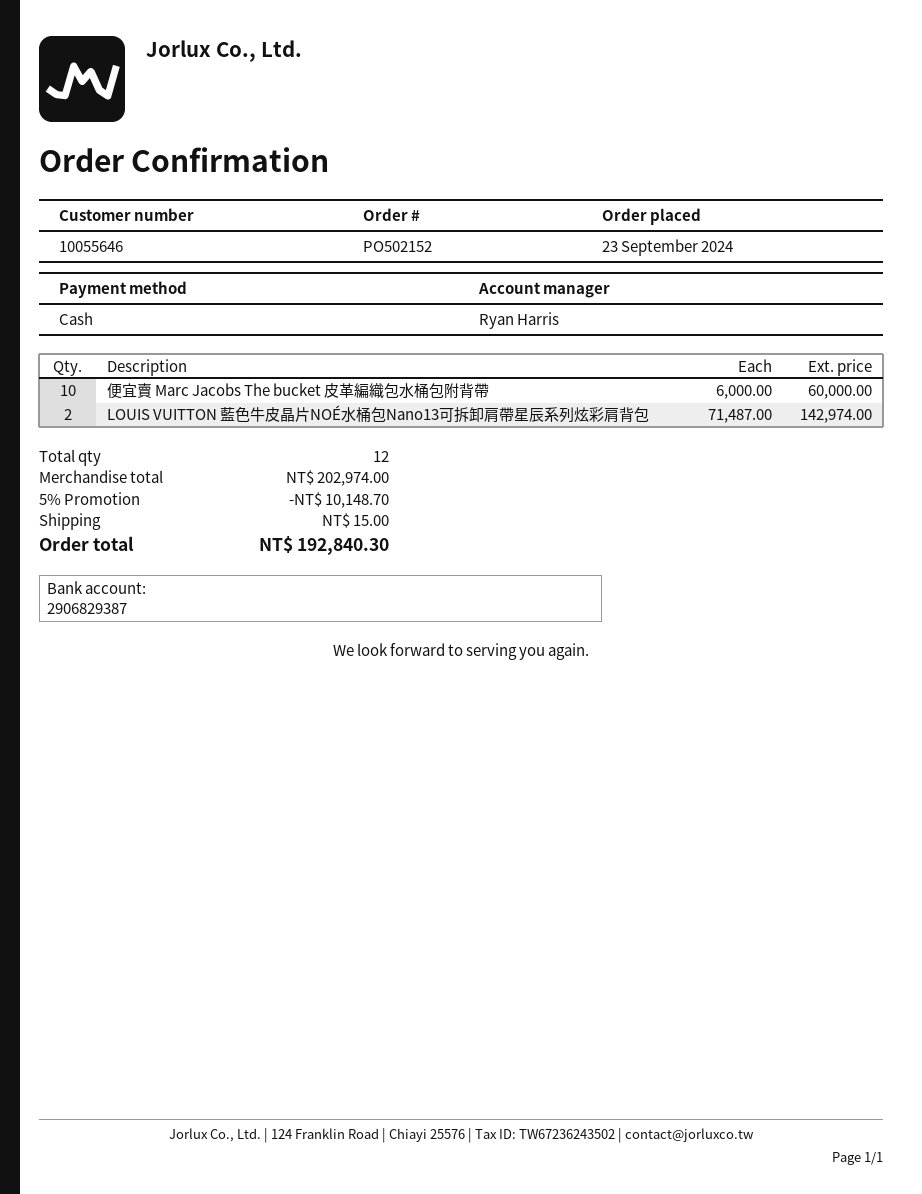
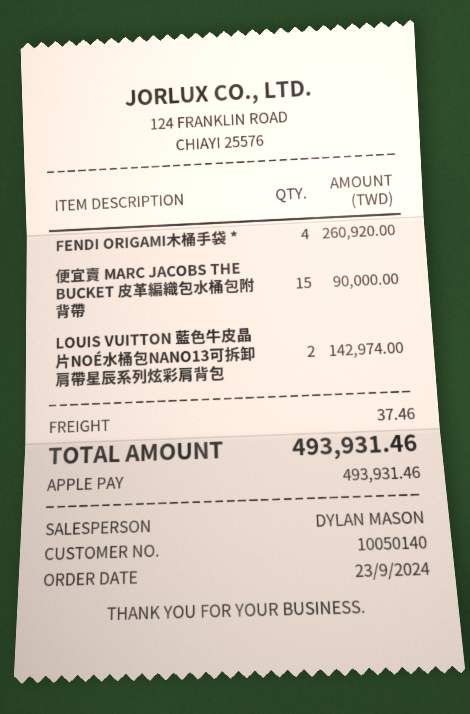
customer number: 10055646 -> 10050140
sales rep: Ryan Harris -> DYLAN MASON
payment method: cash -> Apple Pay
便宜賣 Marc Jacobs The bucket 皮革編織包水桶包附背帶: 10 for 60000.00 -> 15 for 90000.00
FENDI ORIGAMI木桶手袋 *: none -> 4 for 260920.00
discount: 5% = 10148.70 -> none
shipping: 15.00 -> 37.46
total: 192840.30 -> 493931.46

